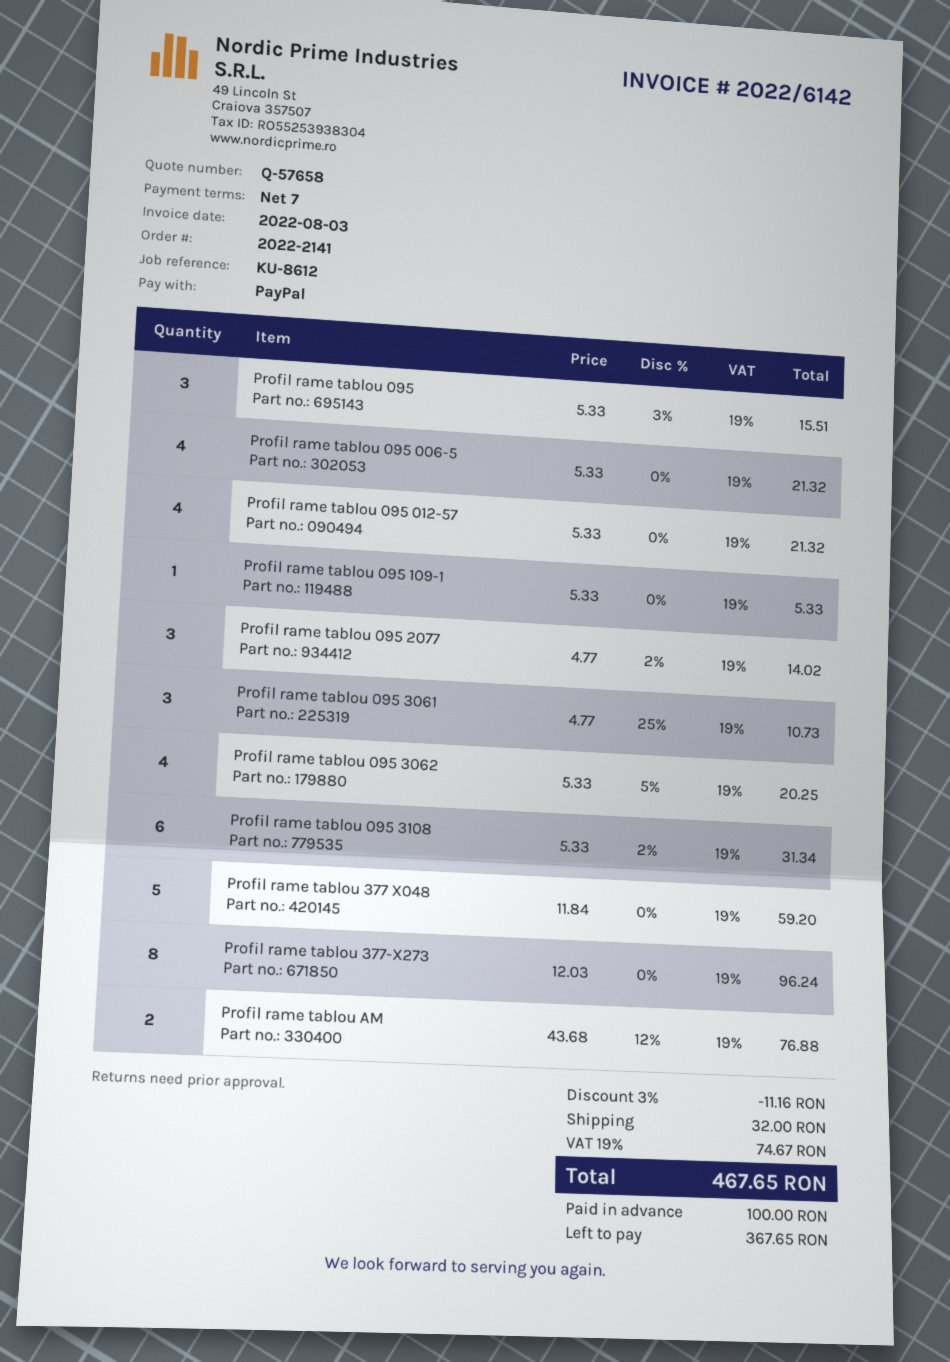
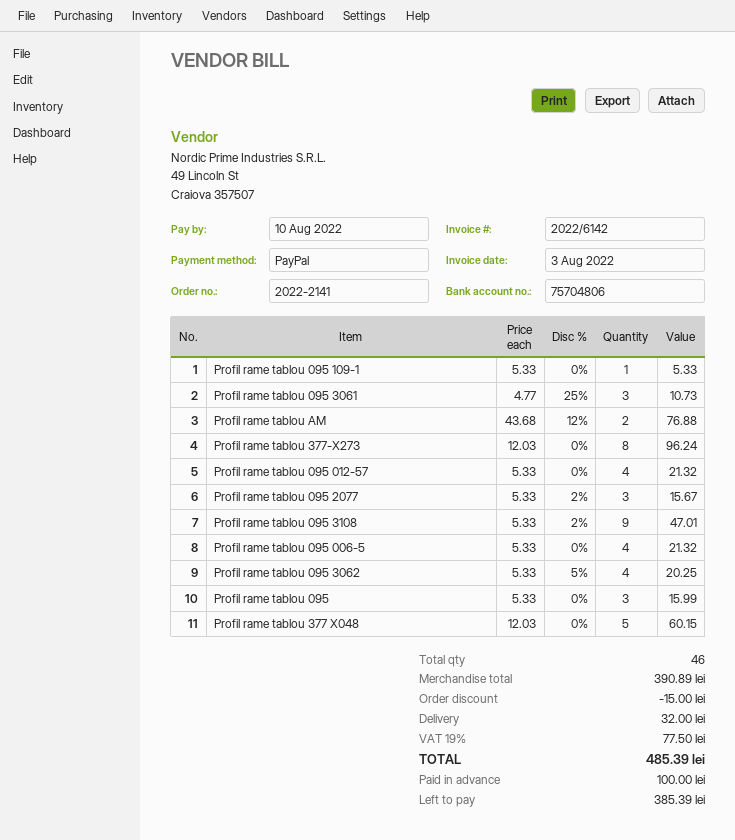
Profil rame tablou 095: 3 x 5.33 - 3% = 15.51 -> 3 x 5.33 = 15.99
Profil rame tablou 095 2077: 3 x 4.77 - 2% = 14.02 -> 3 x 5.33 - 2% = 15.67
Profil rame tablou 095 3108: 6 x 5.33 - 2% = 31.34 -> 9 x 5.33 - 2% = 47.01
Profil rame tablou 377 X048: 5 x 11.84 = 59.20 -> 5 x 12.03 = 60.15
discount: 11.16 -> 15.00
tax: 19% = 74.67 -> 19% = 77.50
total: 467.65 -> 485.39
balance: 367.65 -> 385.39

